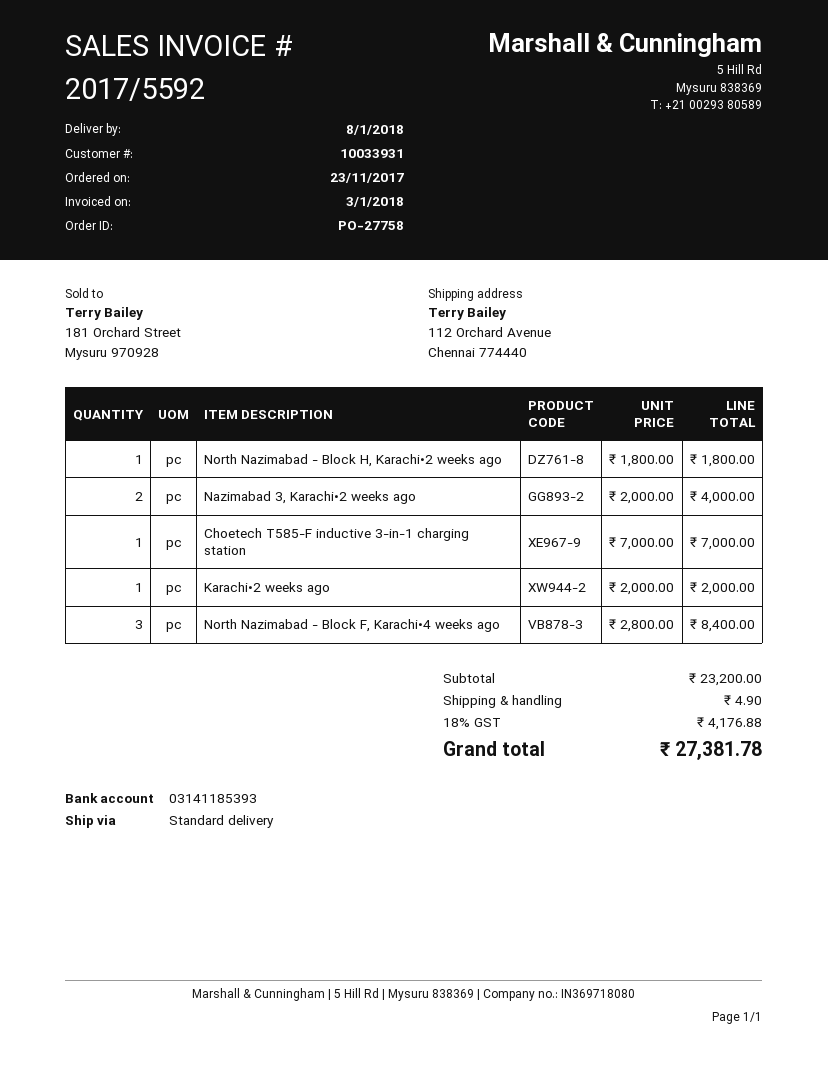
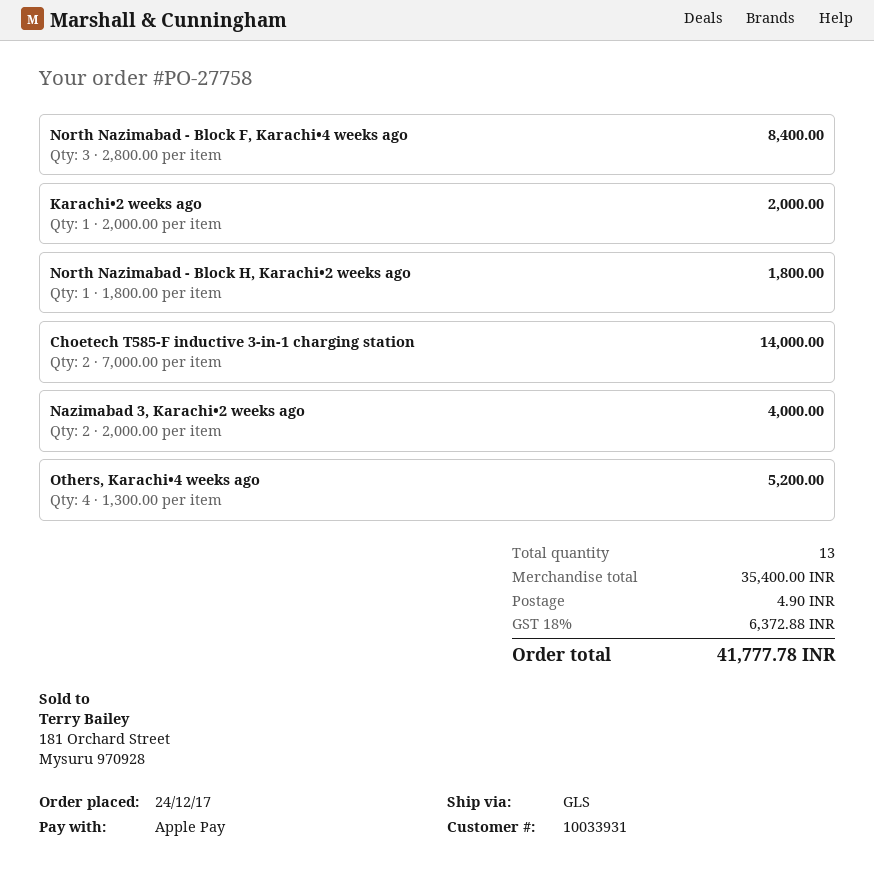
order date: 2017-11-23 -> 2017-12-24
shipping method: standard -> GLS
Choetech T585-F inductive 3-in-1 charging station: 1 x 7000.00 = 7000.00 -> 2 x 7000.00 = 14000.00
Others, Karachi•4 weeks ago: none -> 4 x 1300.00 = 5200.00
subtotal: 23200.00 -> 35400.00
tax: 18% = 4176.88 -> 18% = 6372.88
total: 27381.78 -> 41777.78

